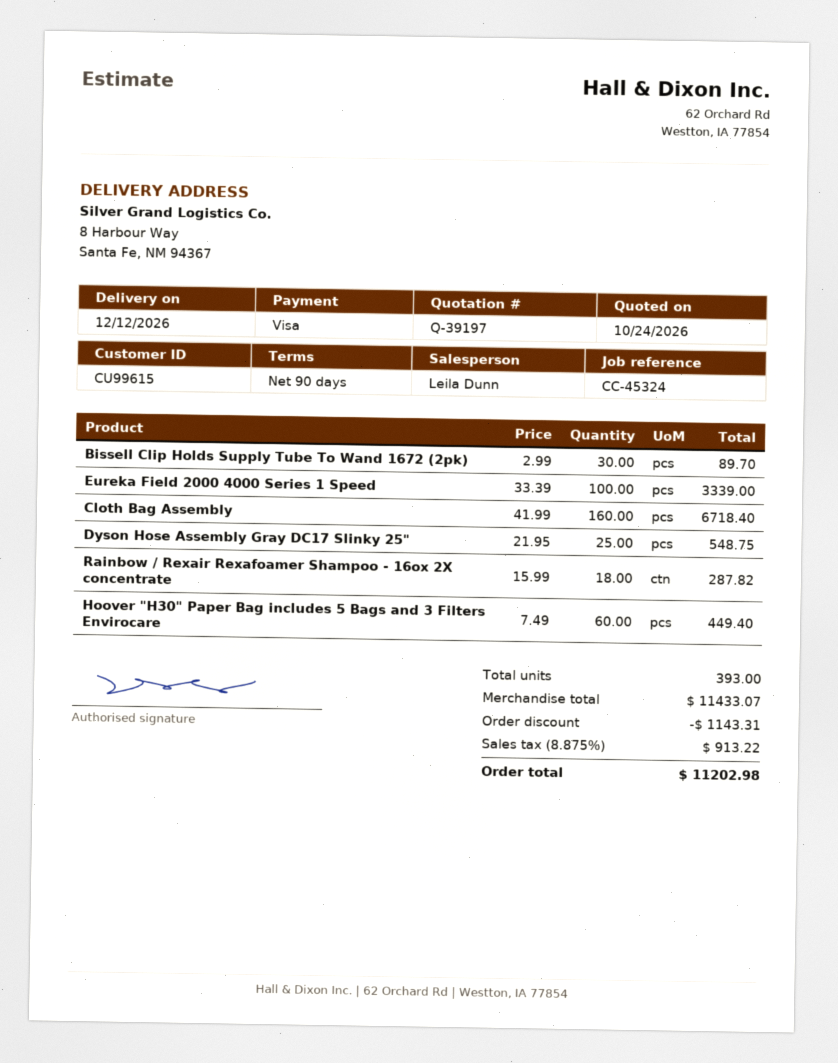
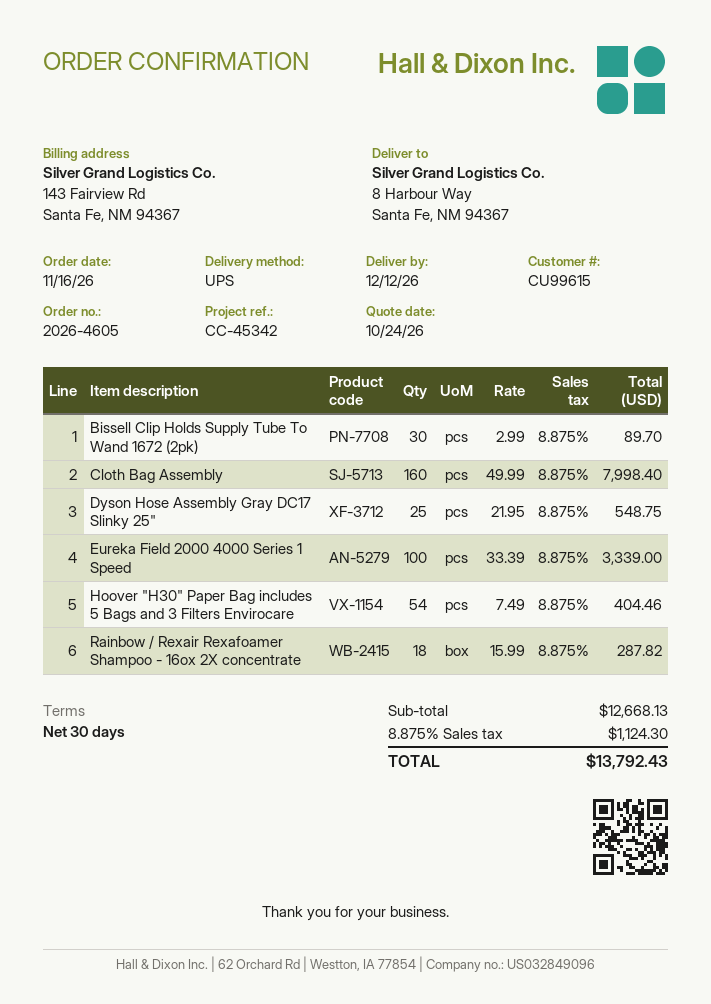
payment terms: 90 days -> 30 days
reference: CC-45324 -> CC-45342
Cloth Bag Assembly: 160 x 41.99 = 6718.40 -> 160 x 49.99 = 7998.40
Hoover "H30" Paper Bag includes 5 Bags and 3 Filters Envirocare: 60 x 7.49 = 449.40 -> 54 x 7.49 = 404.46
subtotal: 11433.07 -> 12668.13
discount: 1143.31 -> none
tax: 8.875% = 913.22 -> 8.875% = 1124.30
total: 11202.98 -> 13792.43

